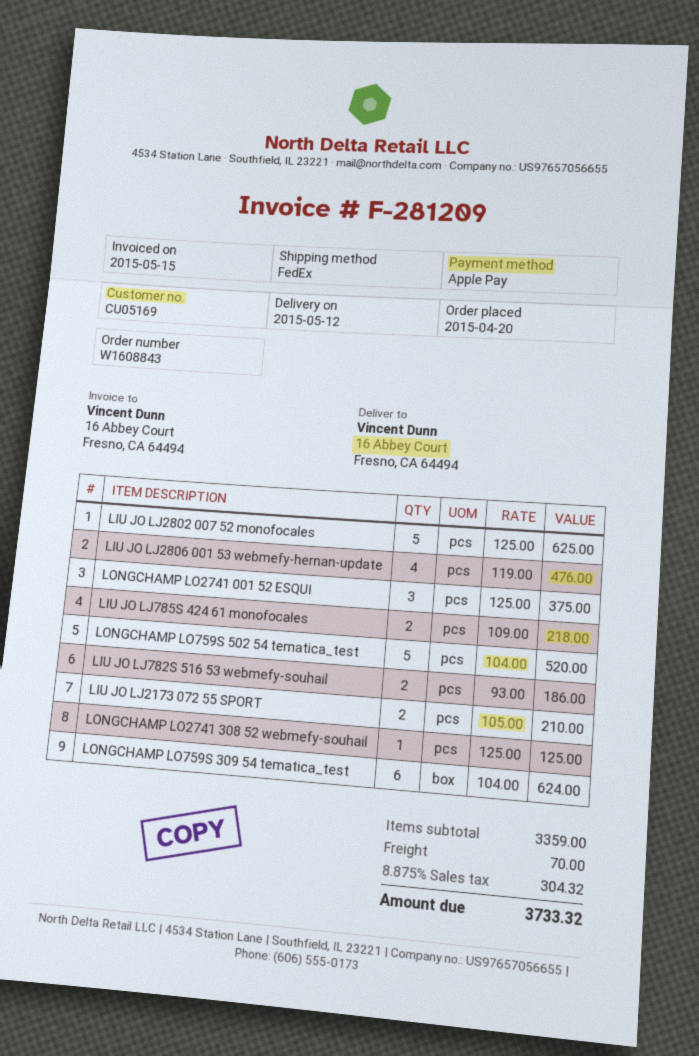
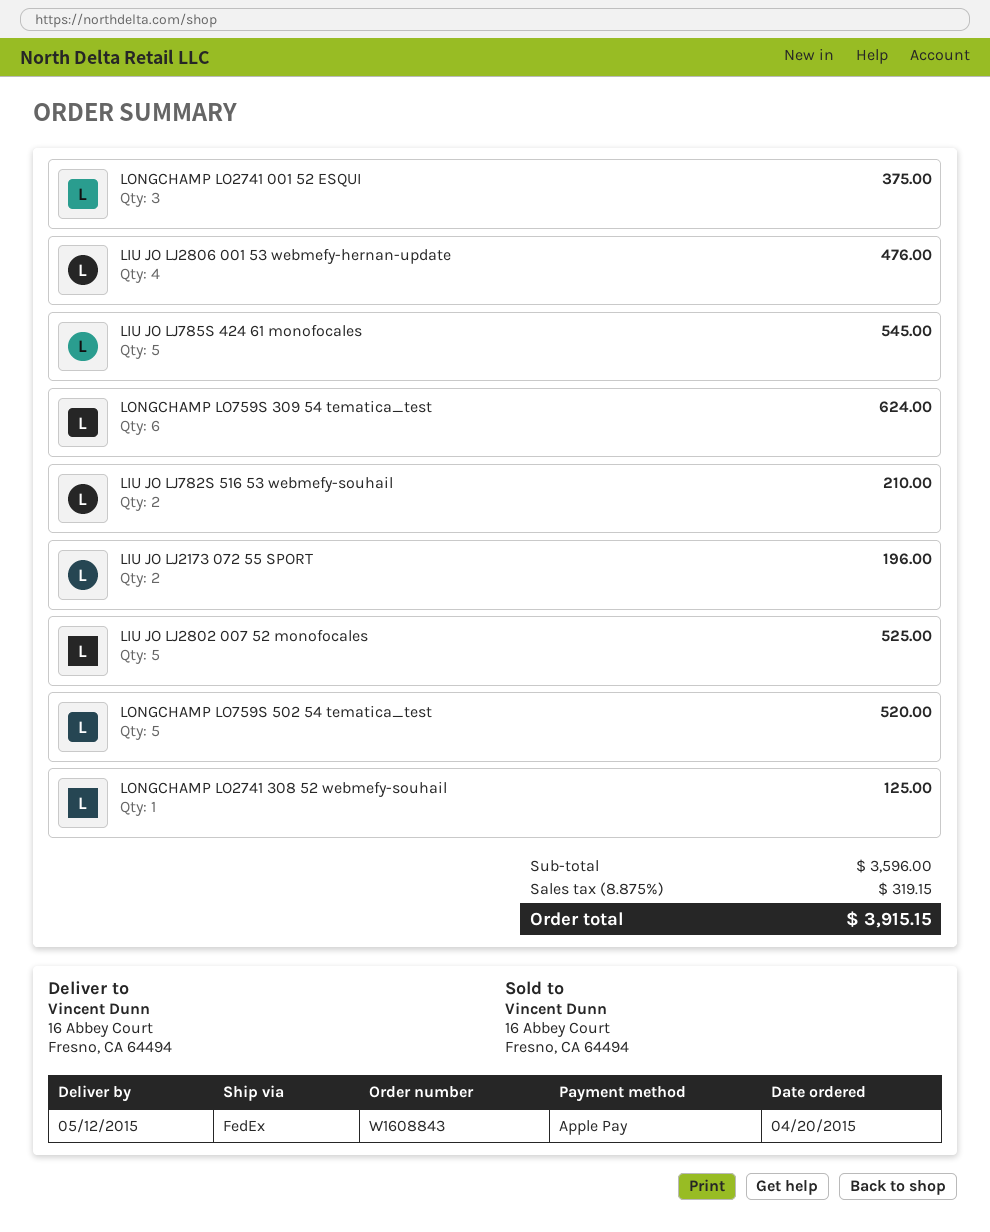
LIU JO LJ2802 007 52 monofocales: 5 for 625.00 -> 5 for 525.00
LIU JO LJ785S 424 61 monofocales: 2 for 218.00 -> 5 for 545.00
LIU JO LJ782S 516 53 webmefy-souhail: 2 for 186.00 -> 2 for 210.00
LIU JO LJ2173 072 55 SPORT: 2 for 210.00 -> 2 for 196.00
subtotal: 3359.00 -> 3596.00
shipping: 70.00 -> none
tax: 8.875% = 304.32 -> 8.875% = 319.15
total: 3733.32 -> 3915.15

